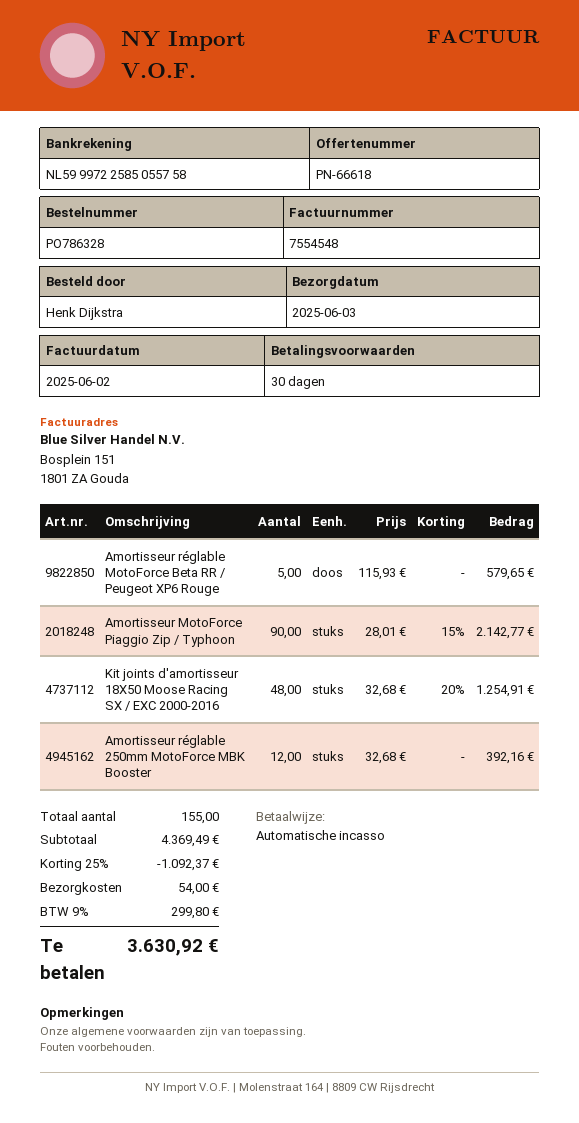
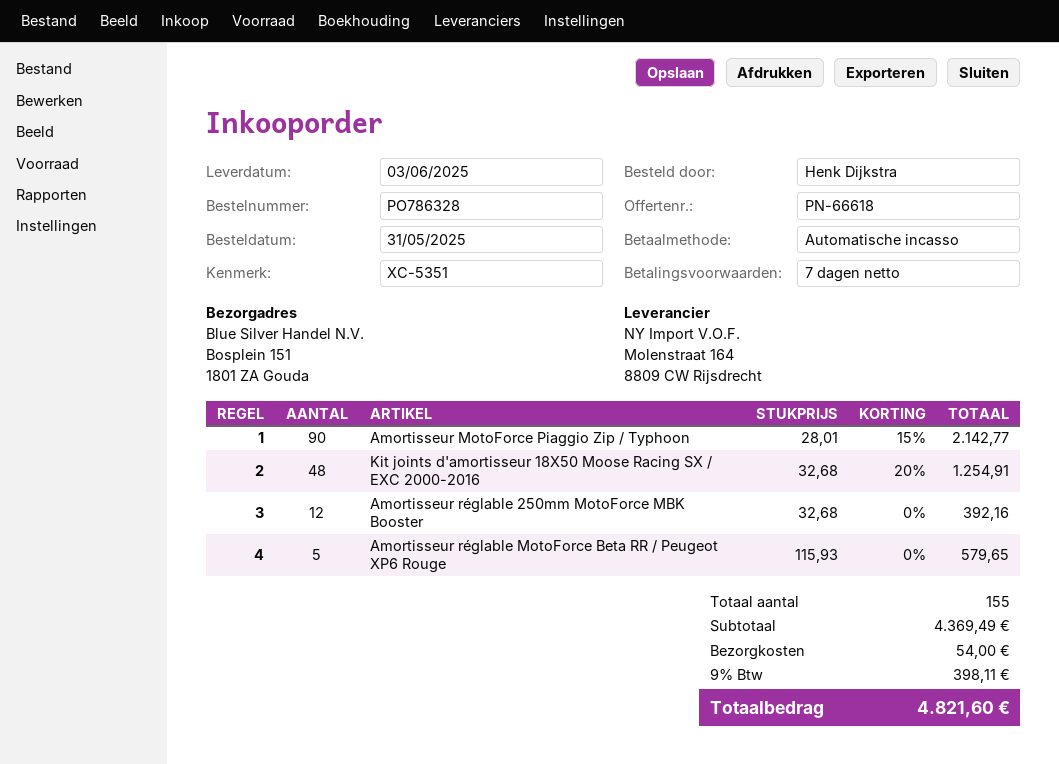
payment terms: 30 days -> 7 days
discount: 25% = 1092.37 -> none
tax: 9% = 299.80 -> 9% = 398.11
total: 3630.92 -> 4821.60

